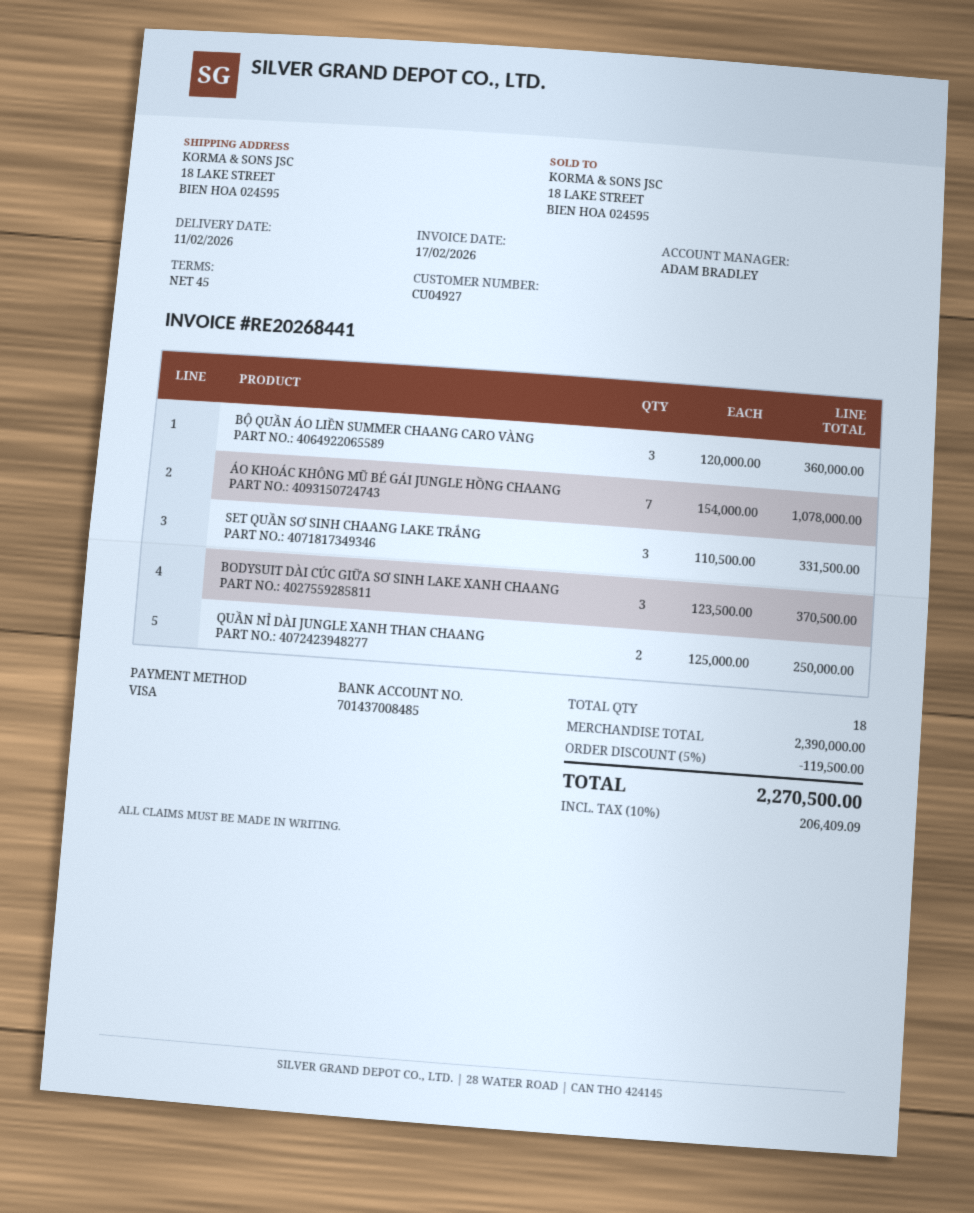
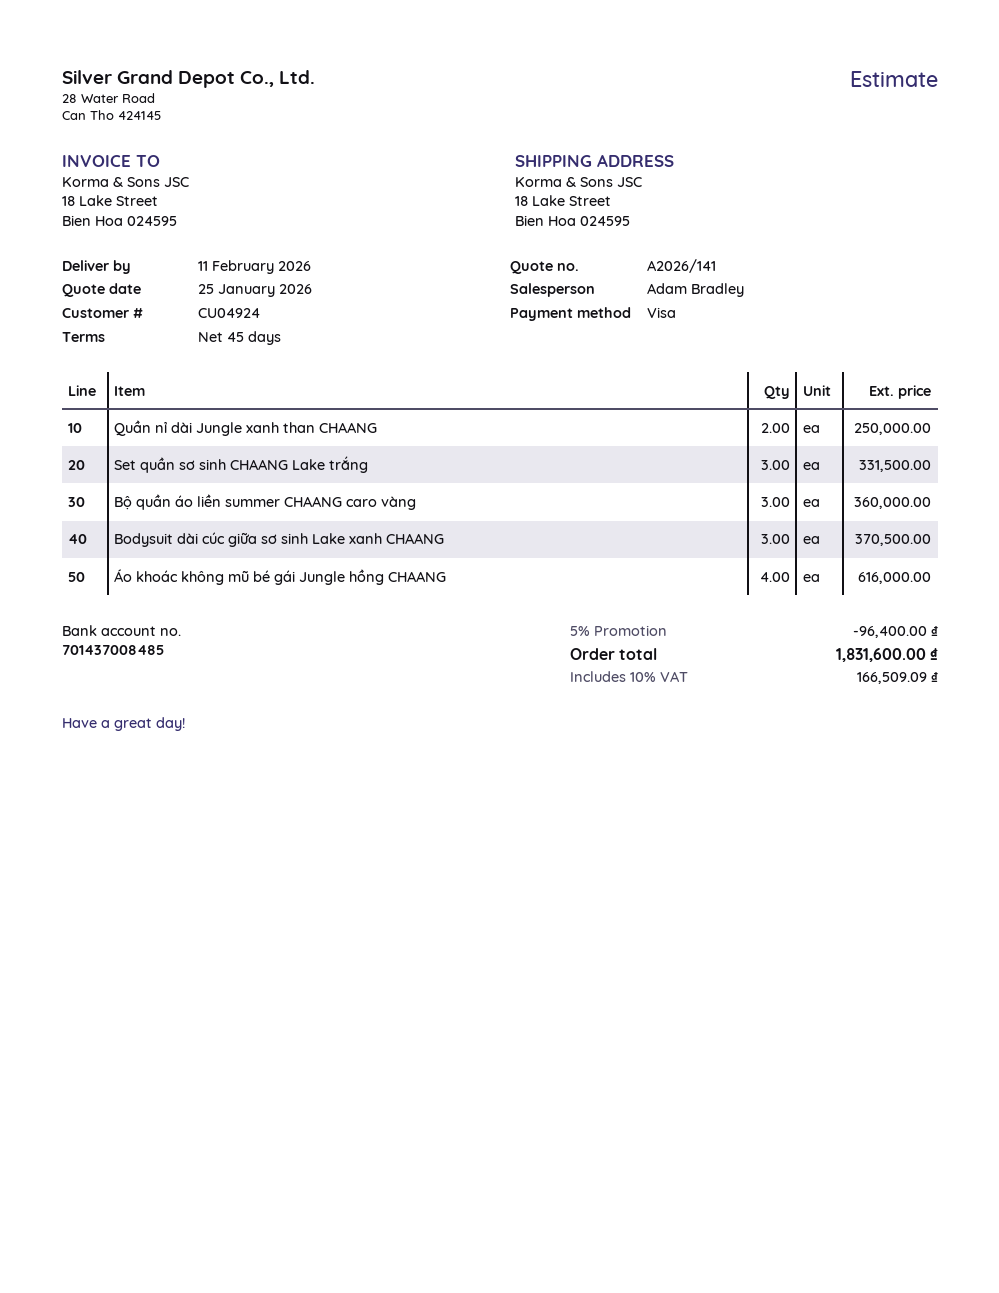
customer number: CU04927 -> CU04924
ÁO KHOÁC KHÔNG MŨ BÉ GÁI JUNGLE HỒNG CHAANG: 7 for 1078000.00 -> 4 for 616000.00
discount: 5% = 119500.00 -> 5% = 96400.00
tax: 10% = 206409.09 -> 10% = 166509.09
total: 2270500.00 -> 1831600.00

